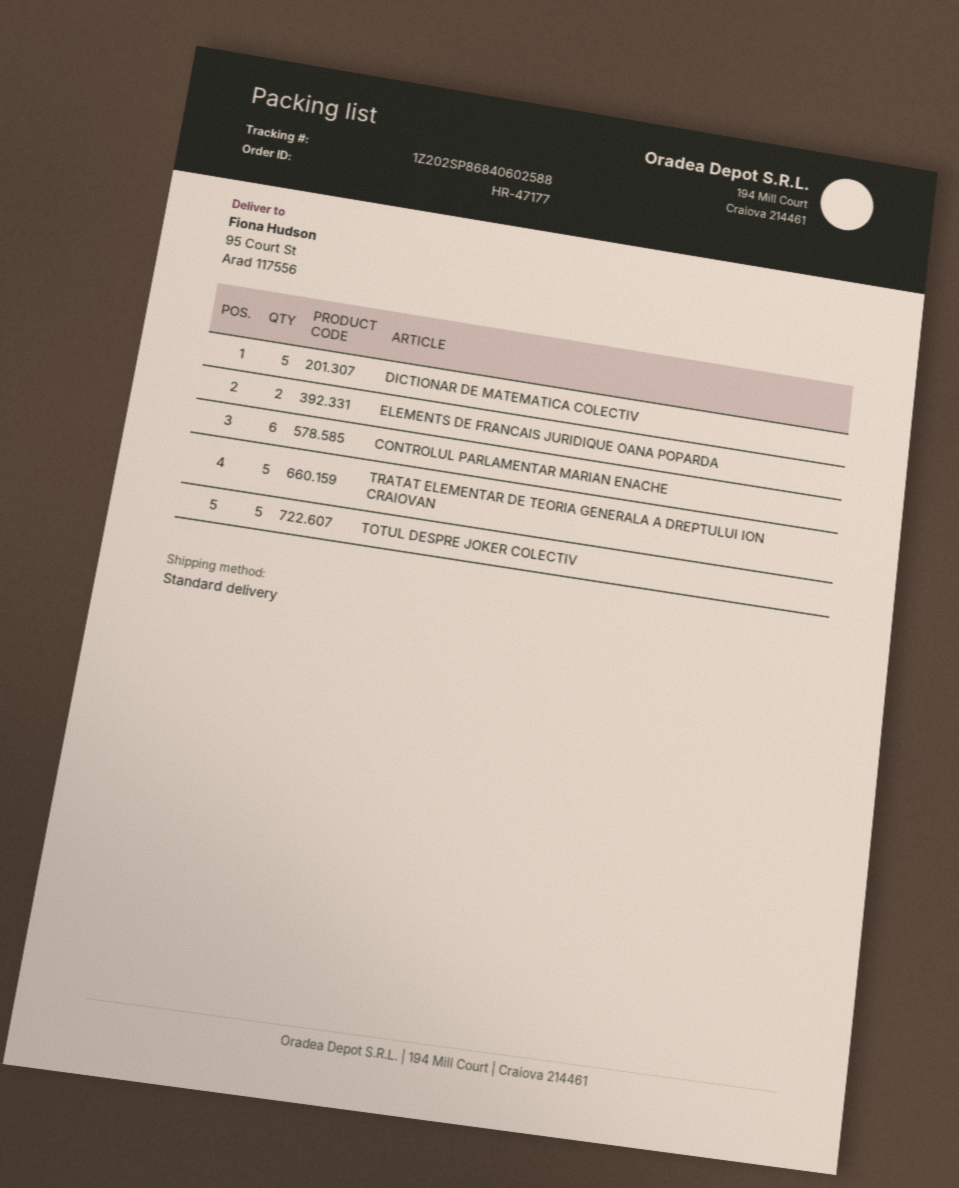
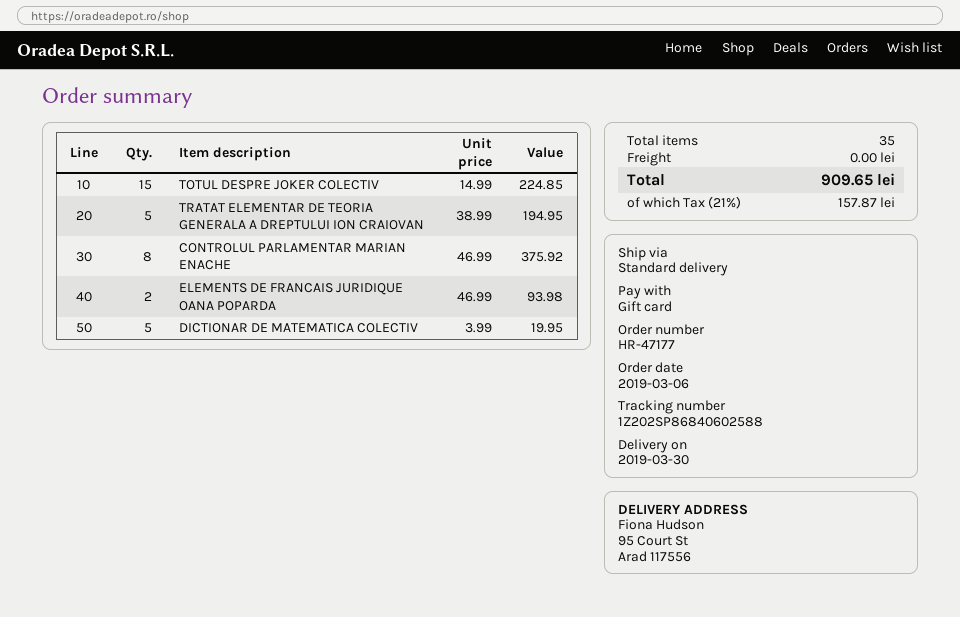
CONTROLUL PARLAMENTAR MARIAN ENACHE: 6 -> 8
TOTUL DESPRE JOKER COLECTIV: 5 -> 15

